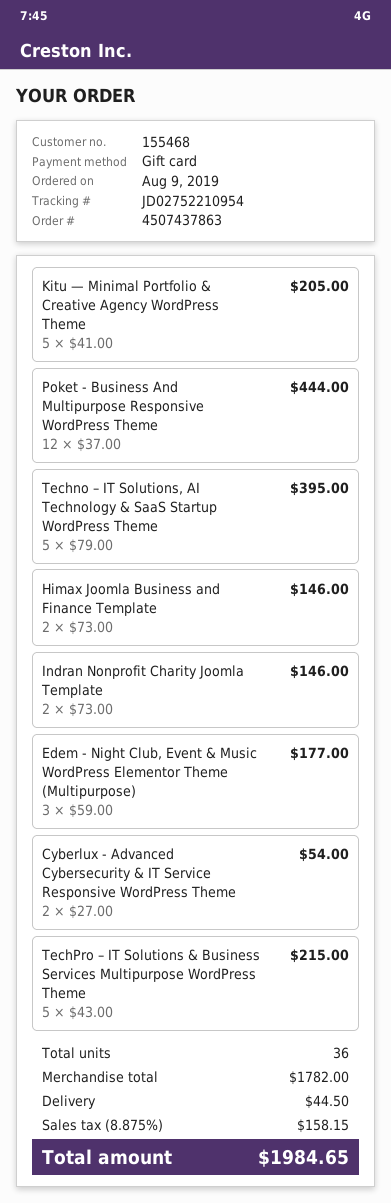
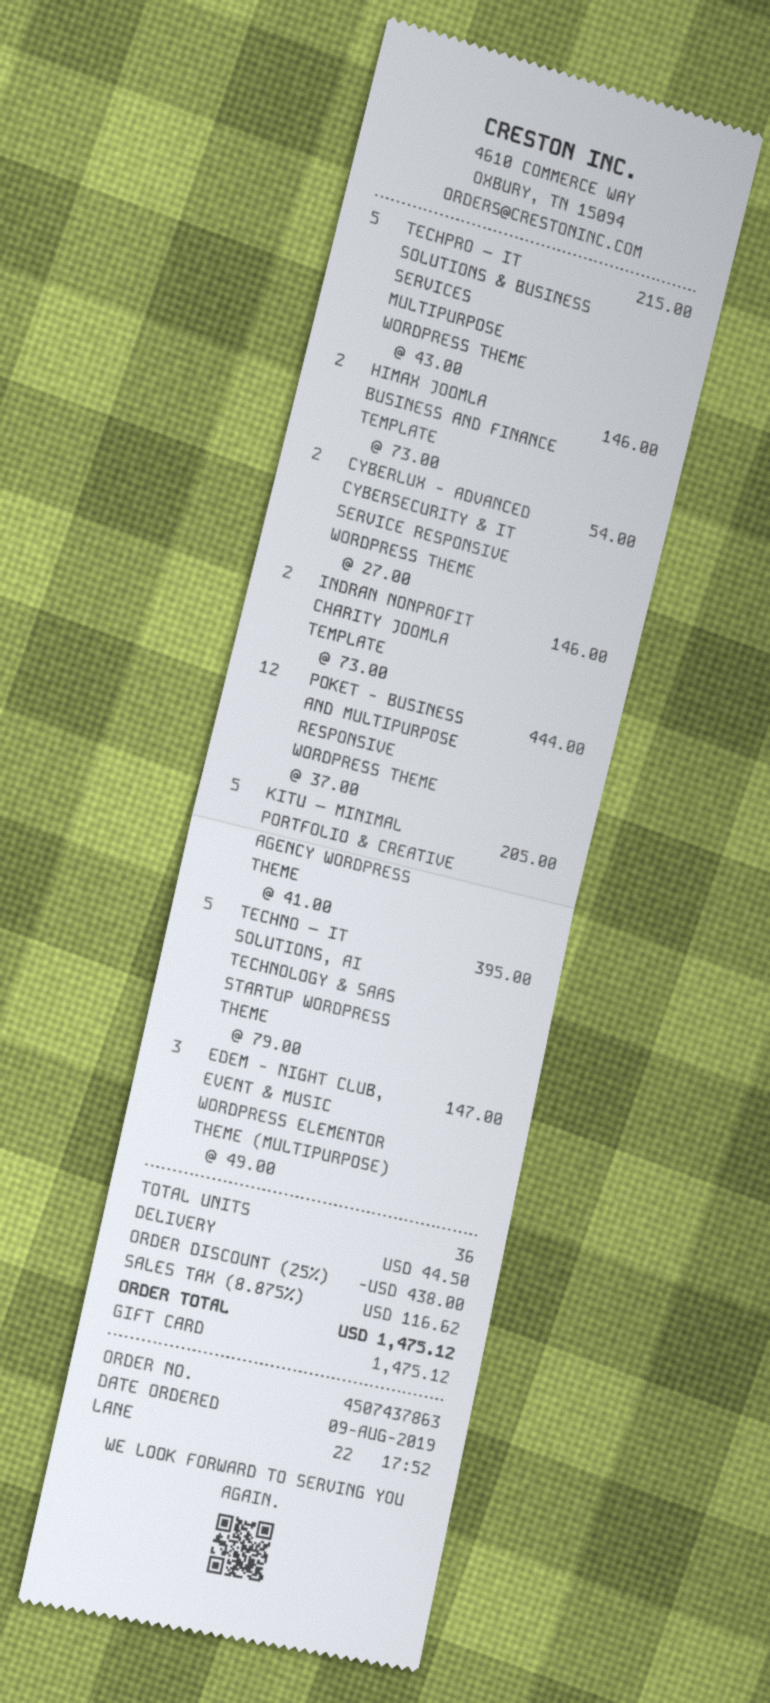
Edem - Night Club, Event & Music WordPress Elementor Theme (Multipurpose): 3 x 59.00 = 177.00 -> 3 x 49.00 = 147.00
discount: none -> 25% = 438.00
tax: 8.875% = 158.15 -> 8.875% = 116.62
total: 1984.65 -> 1475.12

